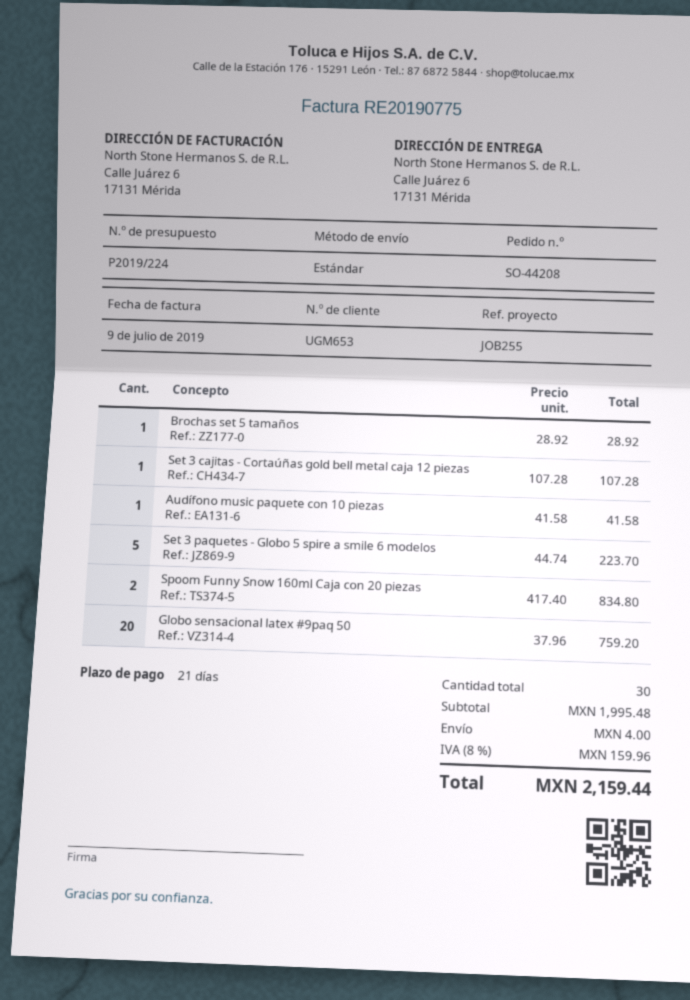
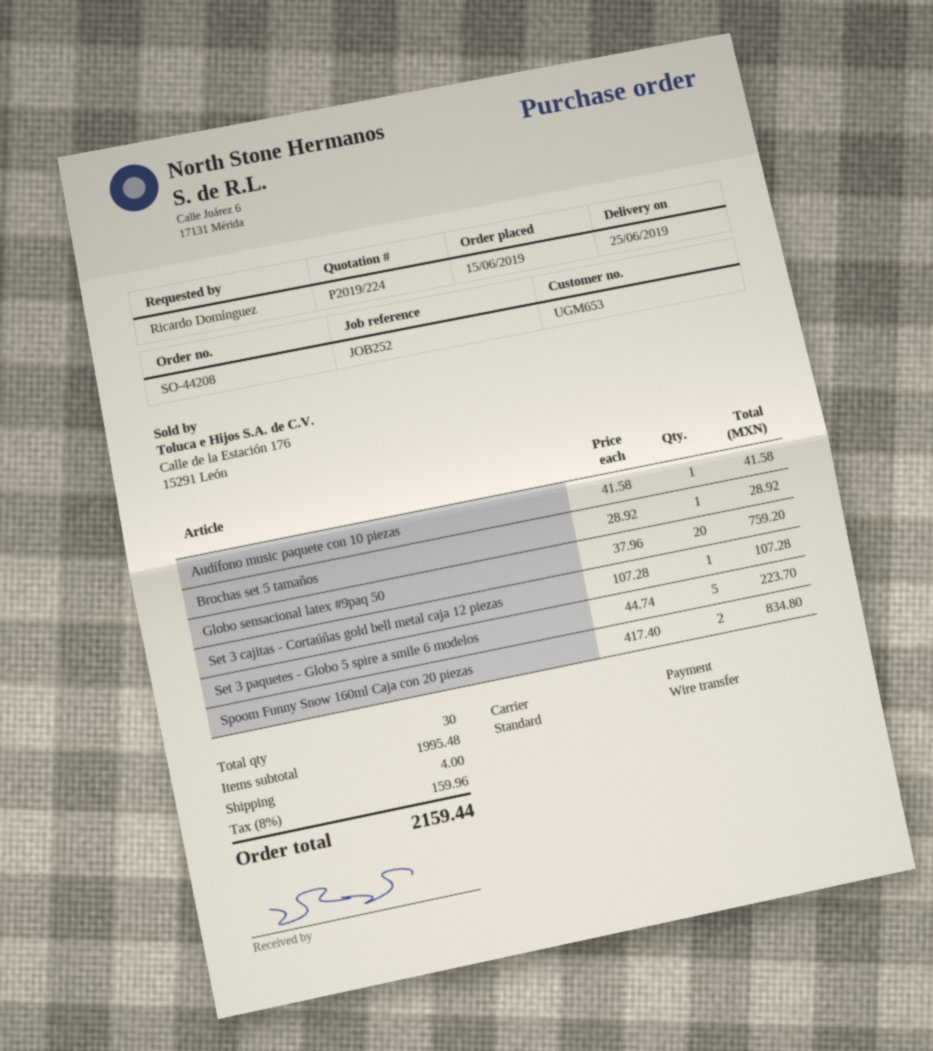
reference: JOB255 -> JOB252

